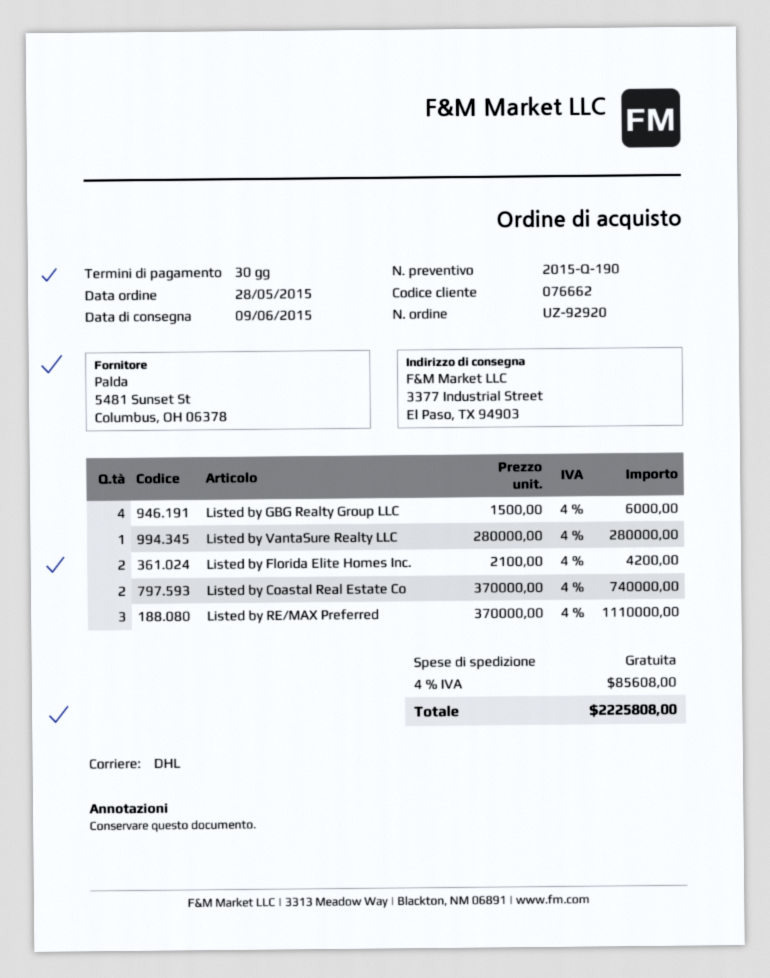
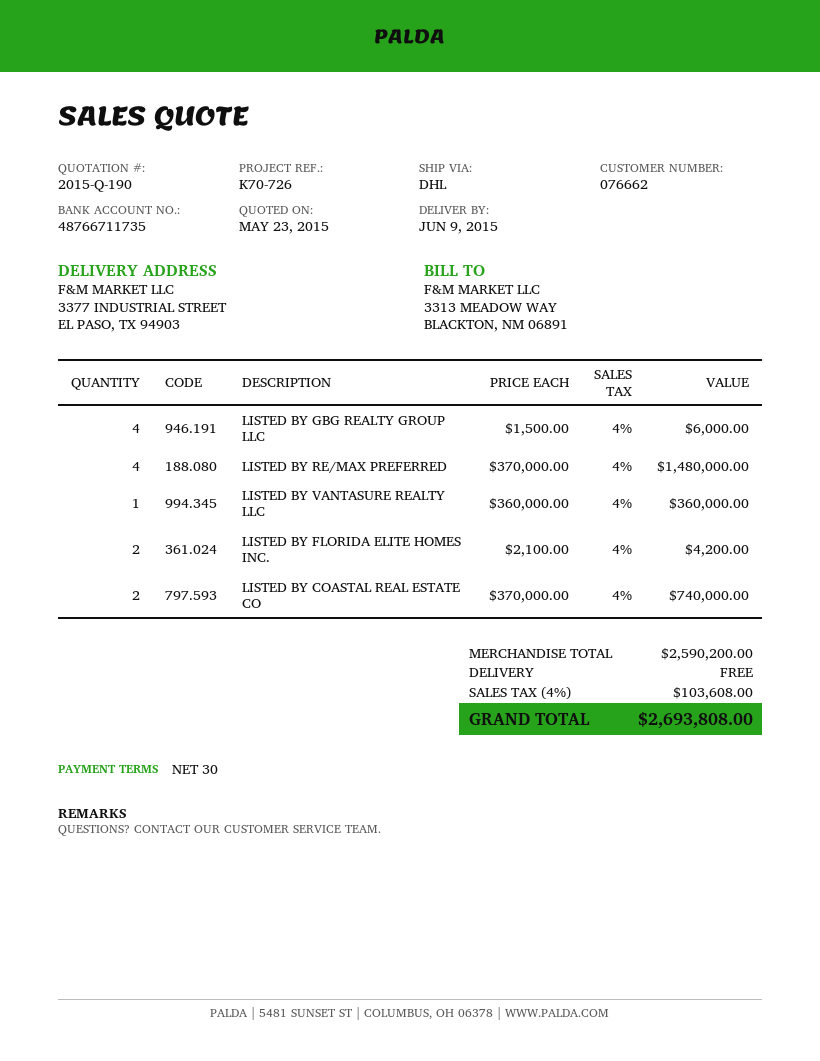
Listed by VantaSure Realty LLC: 1 x 280000.00 = 280000.00 -> 1 x 360000.00 = 360000.00
Listed by RE/MAX Preferred: 3 x 370000.00 = 1110000.00 -> 4 x 370000.00 = 1480000.00
tax: 4% = 85608.00 -> 4% = 103608.00
total: 2225808.00 -> 2693808.00

